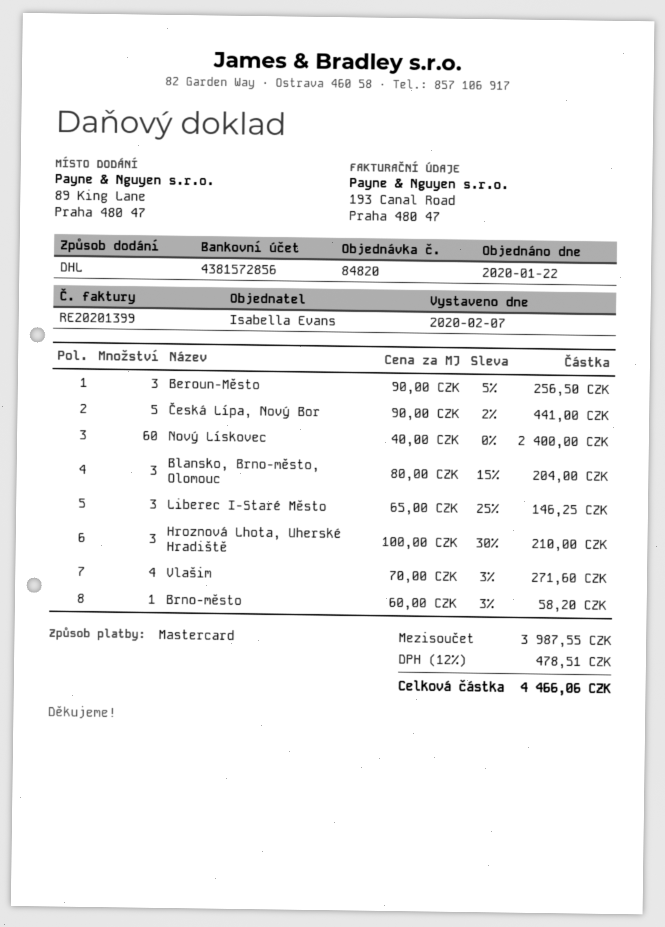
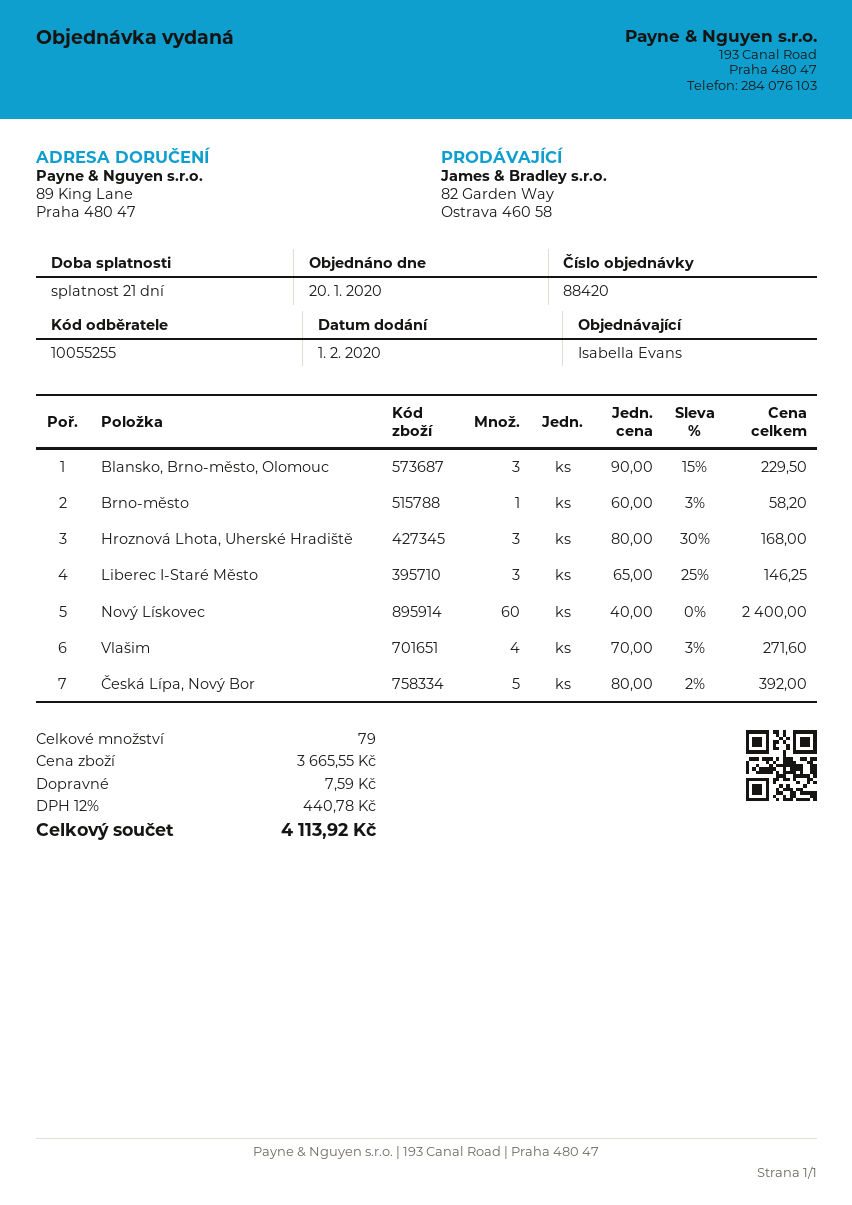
order number: 84820 -> 88420
order date: 2020-01-22 -> 2020-01-20
Beroun-Město: 3 x 90.00 - 5% = 256.50 -> none
Česká Lípa, Nový Bor: 5 x 90.00 - 2% = 441.00 -> 5 x 80.00 - 2% = 392.00
Blansko, Brno-město, Olomouc: 3 x 80.00 - 15% = 204.00 -> 3 x 90.00 - 15% = 229.50
Hroznová Lhota, Uherské Hradiště: 3 x 100.00 - 30% = 210.00 -> 3 x 80.00 - 30% = 168.00
subtotal: 3987.55 -> 3665.55
shipping: none -> 7.59
tax: 12% = 478.51 -> 12% = 440.78
total: 4466.06 -> 4113.92

